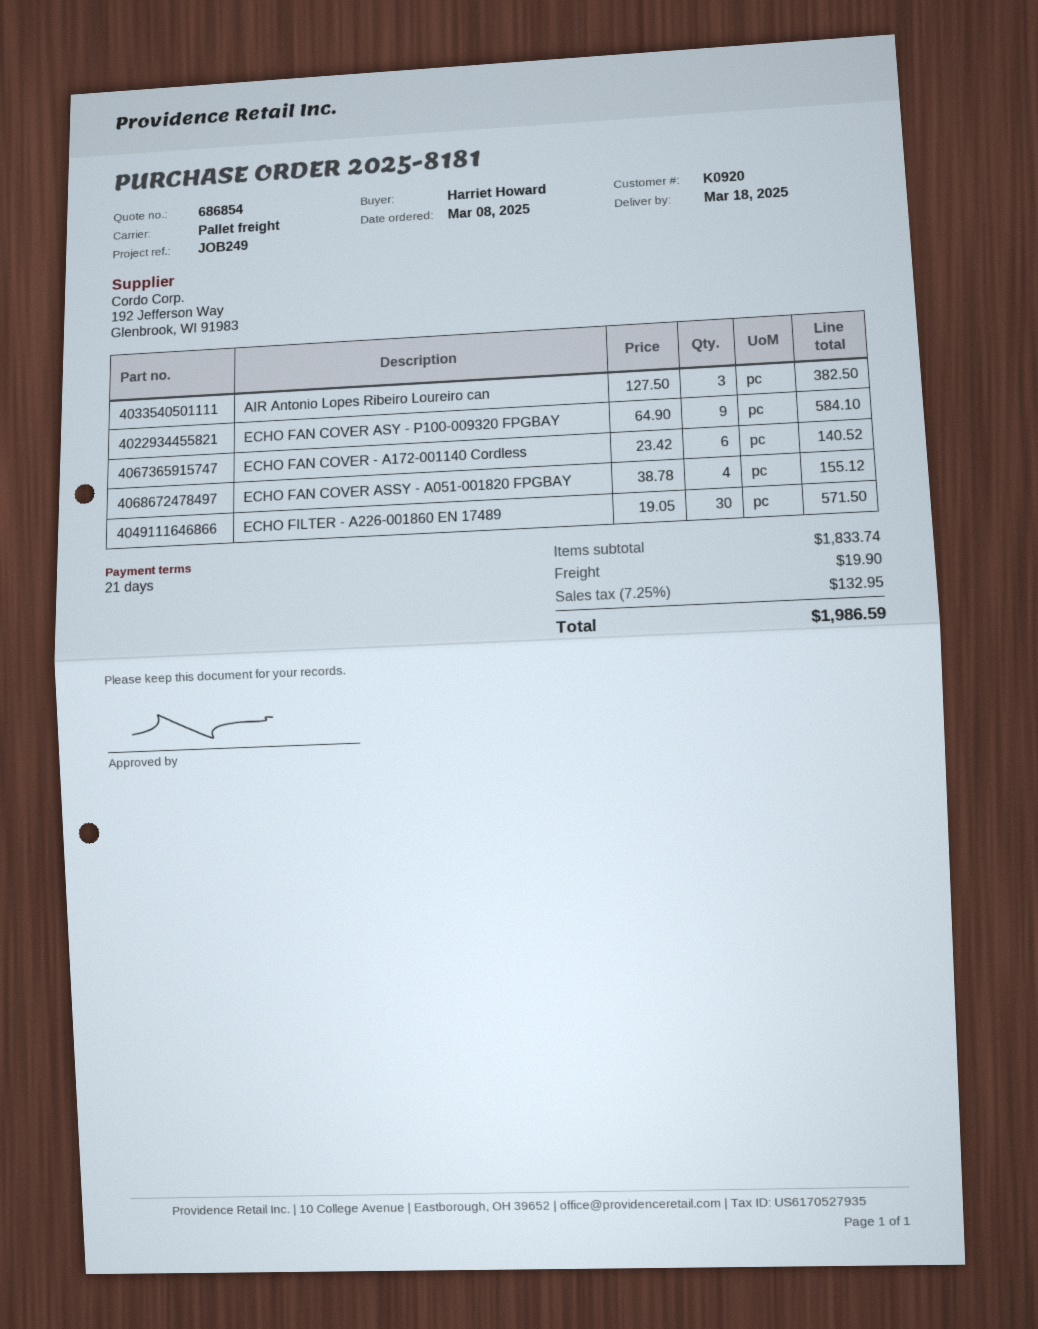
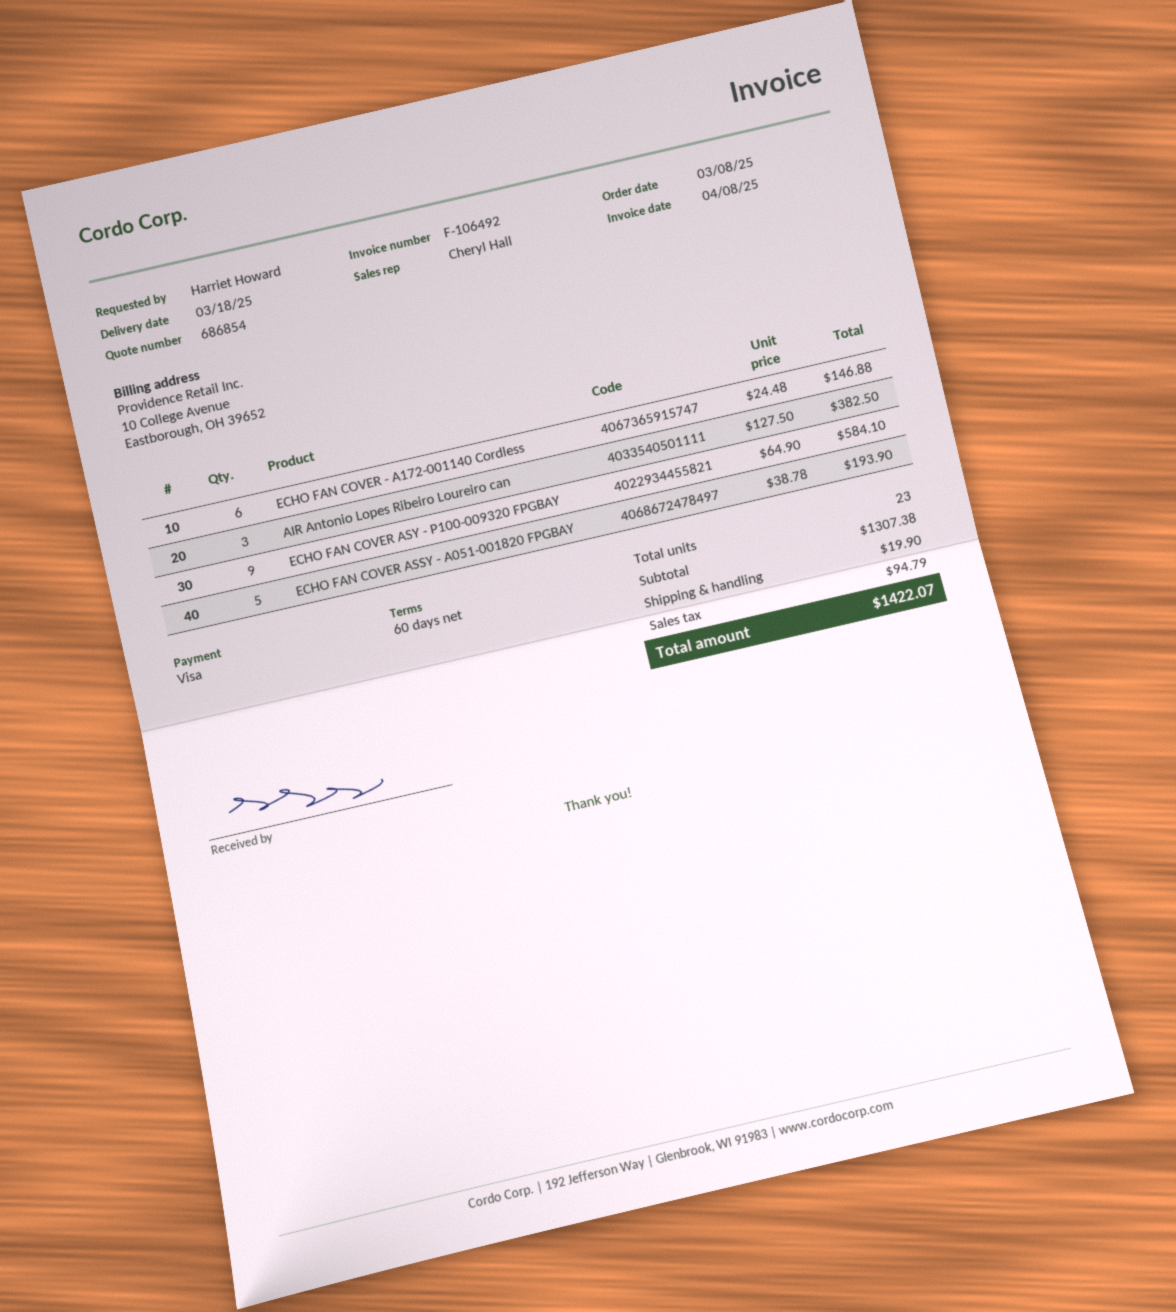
payment terms: 21 days -> 60 days
ECHO FAN COVER - A172-001140 Cordless: 6 x 23.42 = 140.52 -> 6 x 24.48 = 146.88
ECHO FAN COVER ASSY - A051-001820 FPGBAY: 4 x 38.78 = 155.12 -> 5 x 38.78 = 193.90
ECHO FILTER - A226-001860 EN 17489: 30 x 19.05 = 571.50 -> none
subtotal: 1833.74 -> 1307.38
tax: 132.95 -> 94.79
total: 1986.59 -> 1422.07

